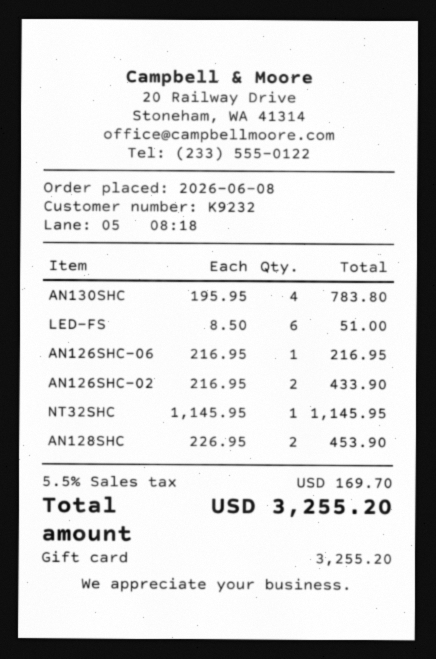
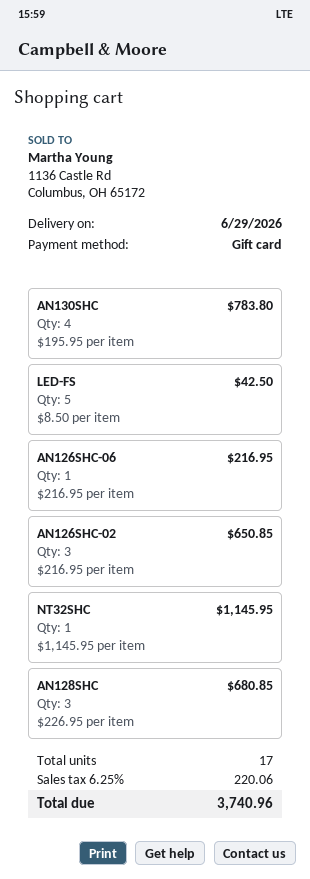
LED-FS: 6 x 8.50 = 51.00 -> 5 x 8.50 = 42.50
AN126SHC-02: 2 x 216.95 = 433.90 -> 3 x 216.95 = 650.85
AN128SHC: 2 x 226.95 = 453.90 -> 3 x 226.95 = 680.85
tax: 5.5% = 169.70 -> 6.25% = 220.06
total: 3255.20 -> 3740.96

